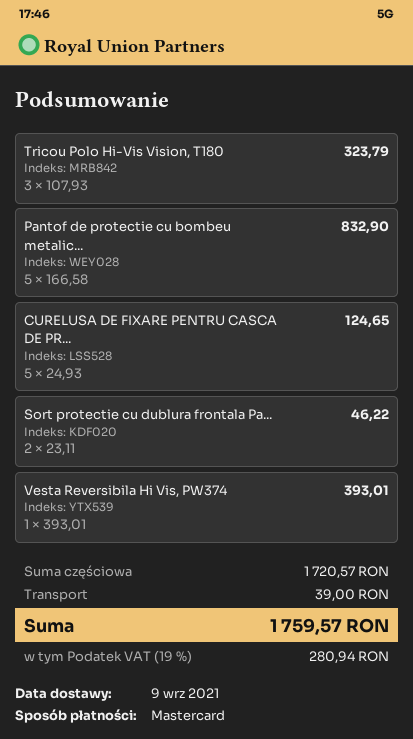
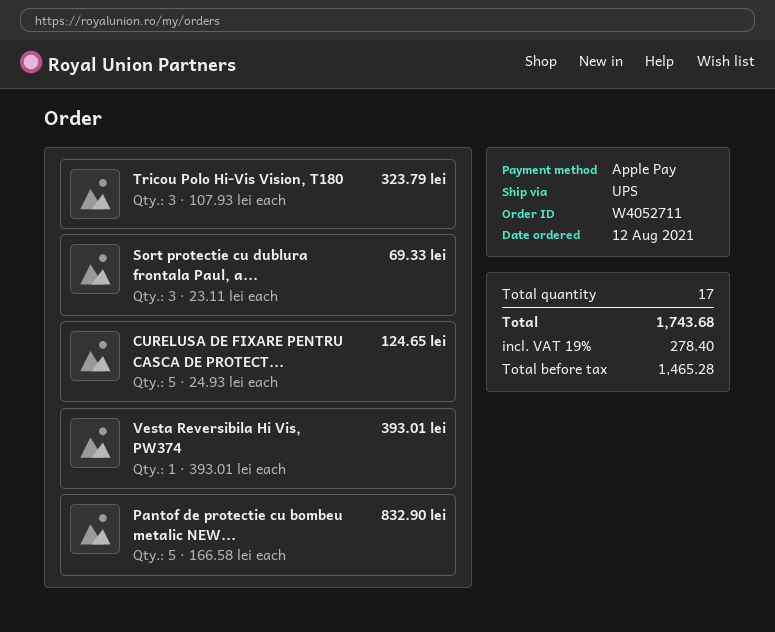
payment method: Mastercard -> Apple Pay
Sort protectie cu dublura frontala Pa...: 2 x 23.11 = 46.22 -> 3 x 23.11 = 69.33
shipping: 39.00 -> none
tax: 19% = 280.94 -> 19% = 278.40
total: 1759.57 -> 1743.68

